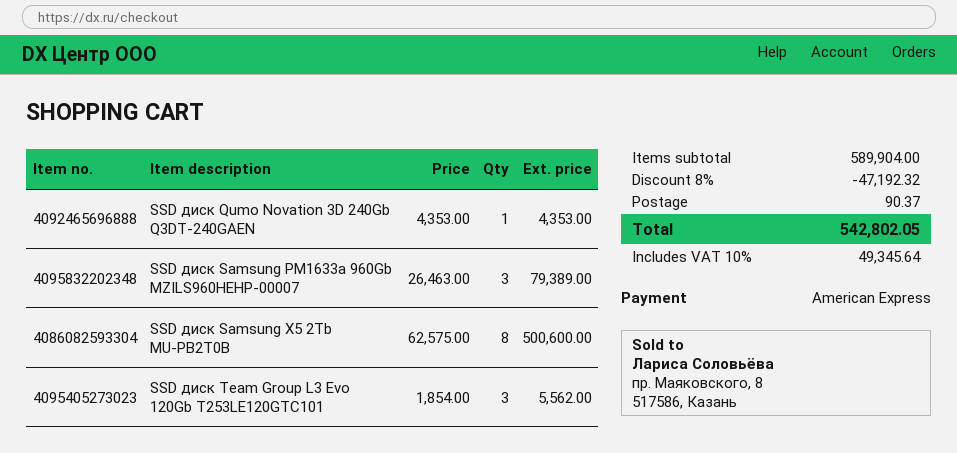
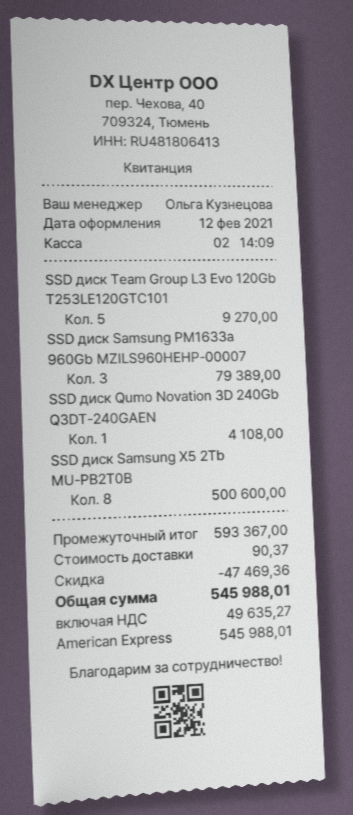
SSD диск Qumo Novation 3D 240Gb Q3DT-240GAEN: 1 for 4353.00 -> 1 for 4108.00
SSD диск Team Group L3 Evo 120Gb T253LE120GTC101: 3 for 5562.00 -> 5 for 9270.00
subtotal: 589904.00 -> 593367.00
discount: 47192.32 -> 47469.36
tax: 49345.64 -> 49635.27
total: 542802.05 -> 545988.01

